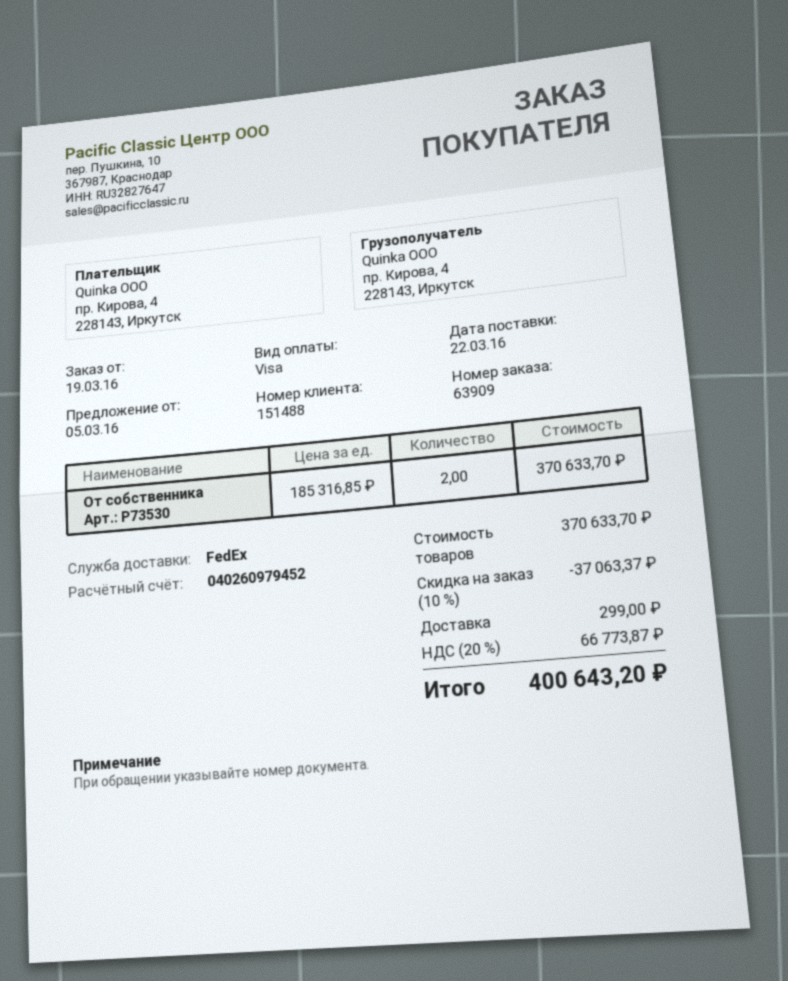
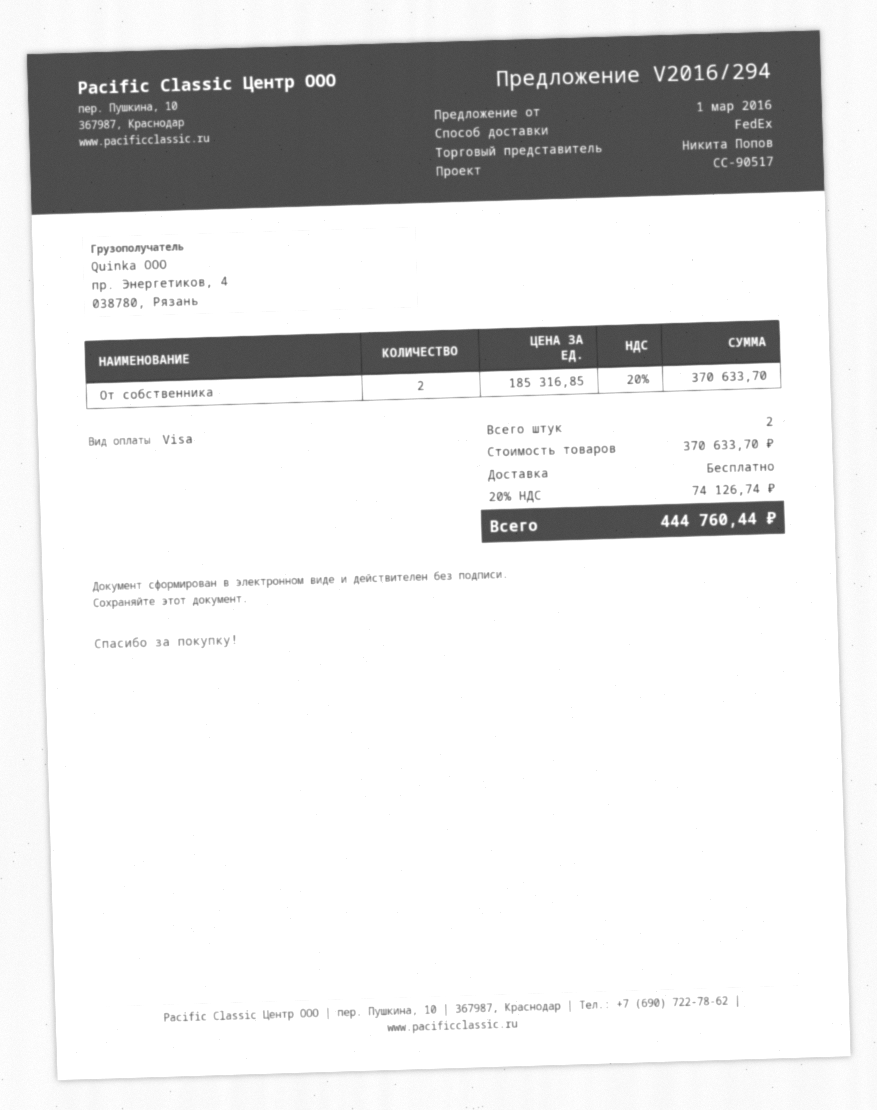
quote date: 2016-03-05 -> 2016-03-01
ship to: пр. Кирова, 4, 228143, Иркутск -> пр. Энергетиков, 4, 038780, Рязань
discount: 10% = 37063.37 -> none
shipping: 299.00 -> 0.00
tax: 20% = 66773.87 -> 20% = 74126.74
total: 400643.20 -> 444760.44

